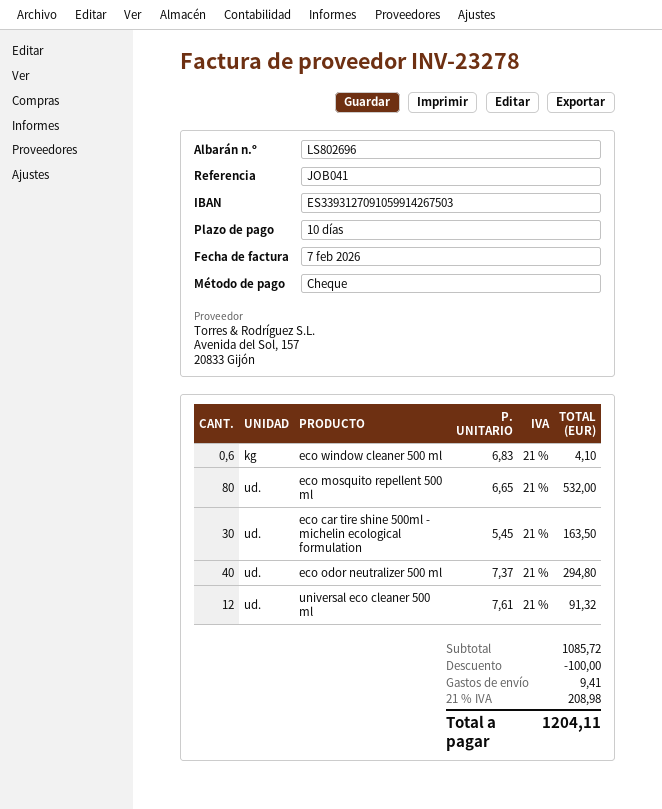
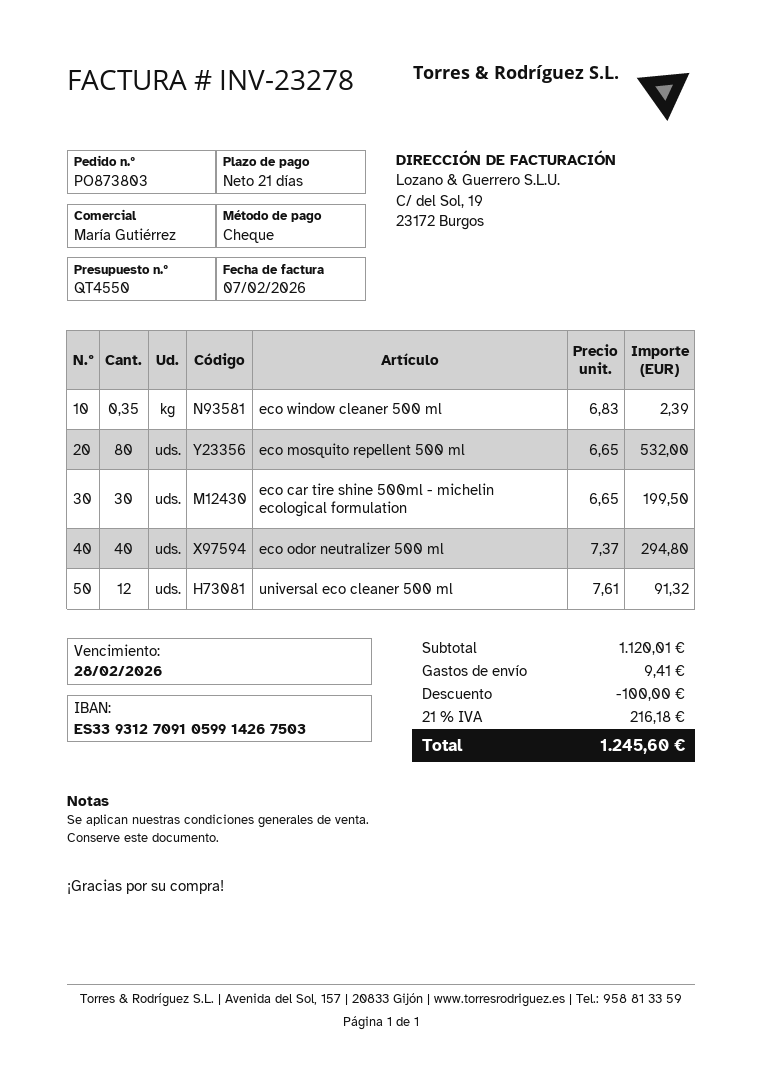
payment terms: 10 days -> 21 days
eco window cleaner 500 ml: 0.6 x 6.83 = 4.10 -> 0.35 x 6.83 = 2.39
eco car tire shine 500ml - michelin ecological formulation: 30 x 5.45 = 163.50 -> 30 x 6.65 = 199.50
subtotal: 1085.72 -> 1120.01
tax: 21% = 208.98 -> 21% = 216.18
total: 1204.11 -> 1245.60

